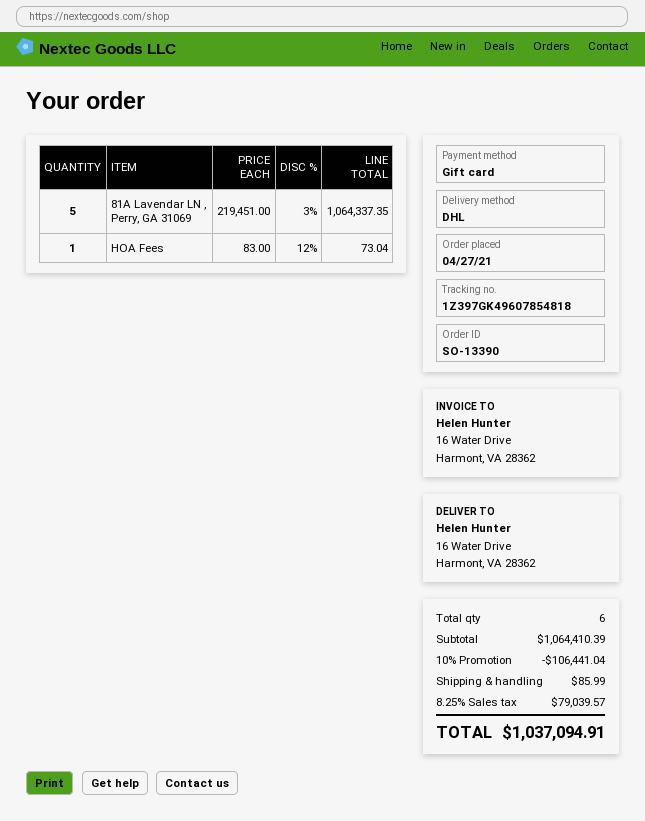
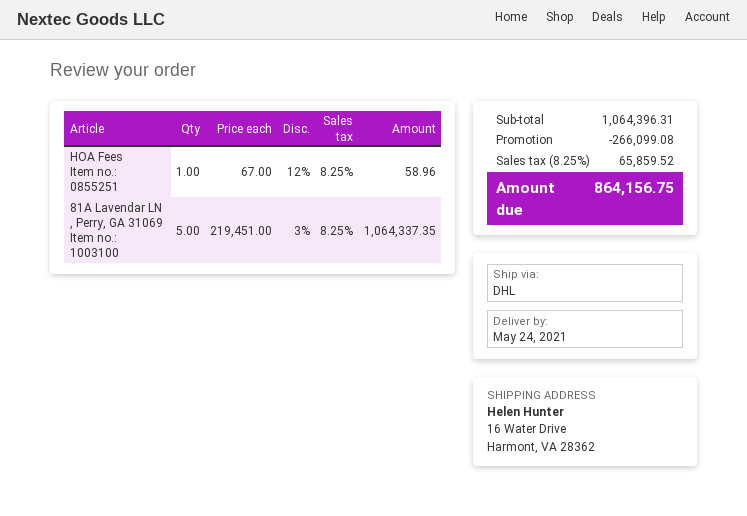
HOA Fees: 1 x 83.00 - 12% = 73.04 -> 1 x 67.00 - 12% = 58.96
subtotal: 1064410.39 -> 1064396.31
discount: 106441.04 -> 266099.08
shipping: 85.99 -> none
tax: 8.25% = 79039.57 -> 8.25% = 65859.52
total: 1037094.91 -> 864156.75

